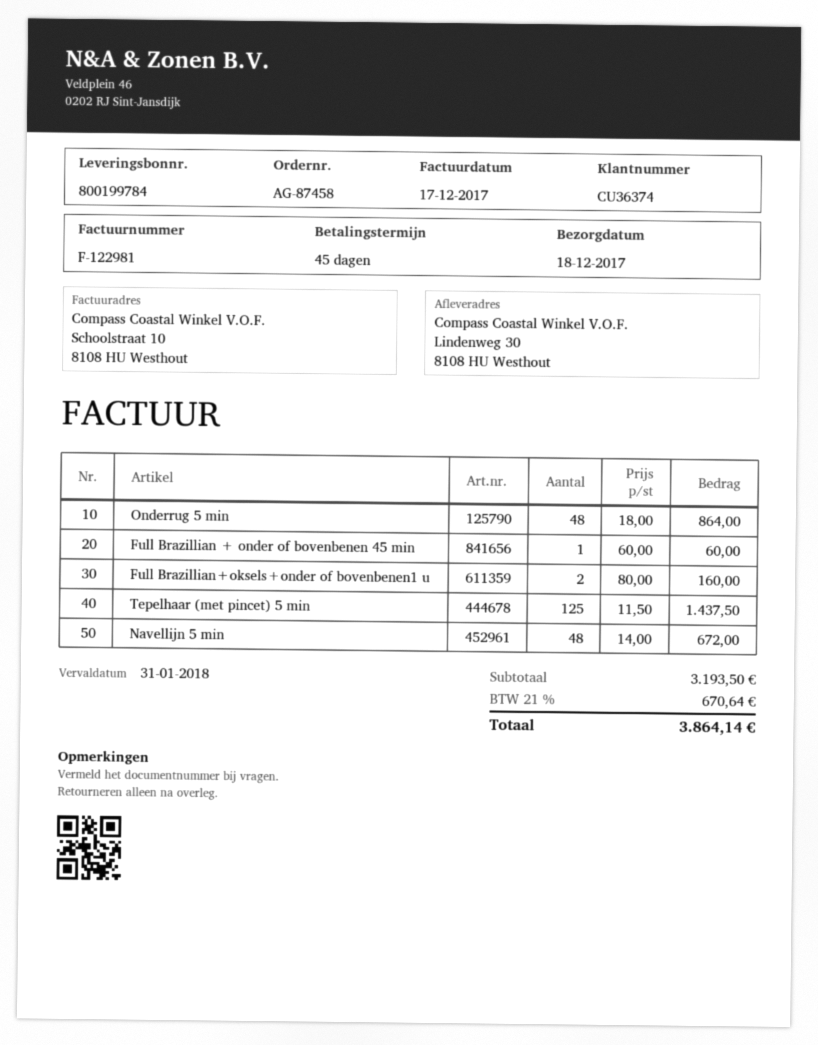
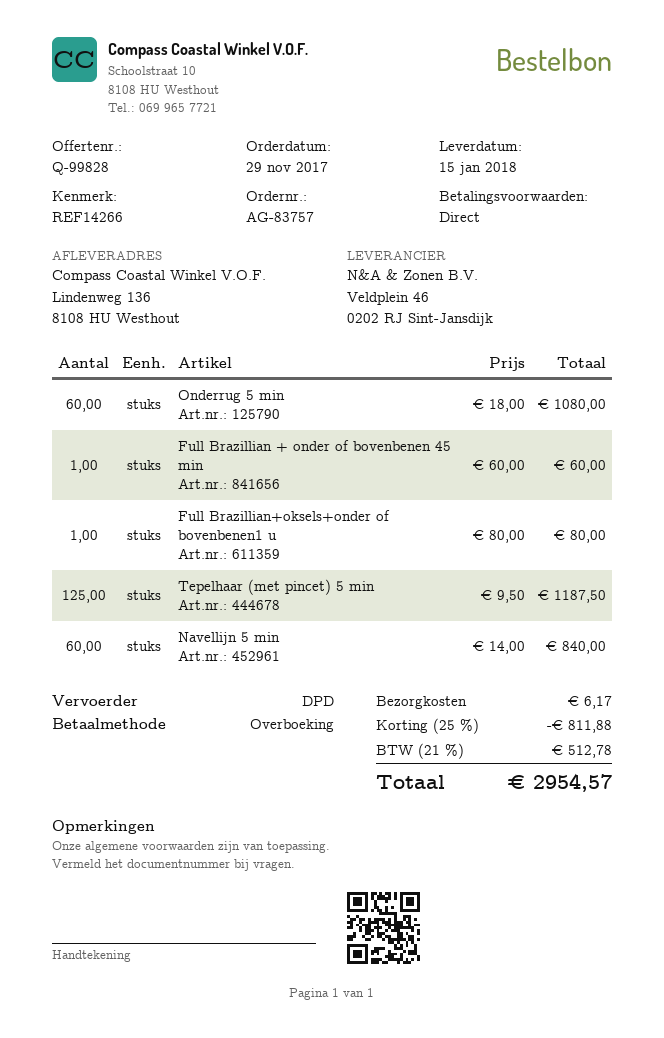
order number: AG-87458 -> AG-83757
delivery date: 2017-12-18 -> 2018-01-15
payment terms: 45 days -> on receipt
ship to: Lindenweg 30, 8108 HU Westhout -> Lindenweg 136, 8108 HU Westhout
Onderrug 5 min: 48 x 18.00 = 864.00 -> 60 x 18.00 = 1080.00
Full Brazillian+oksels+onder of bovenbenen1 u: 2 x 80.00 = 160.00 -> 1 x 80.00 = 80.00
Tepelhaar (met pincet) 5 min: 125 x 11.50 = 1437.50 -> 125 x 9.50 = 1187.50
Navellijn 5 min: 48 x 14.00 = 672.00 -> 60 x 14.00 = 840.00
discount: none -> 25% = 811.88
shipping: none -> 6.17
tax: 21% = 670.64 -> 21% = 512.78
total: 3864.14 -> 2954.57

